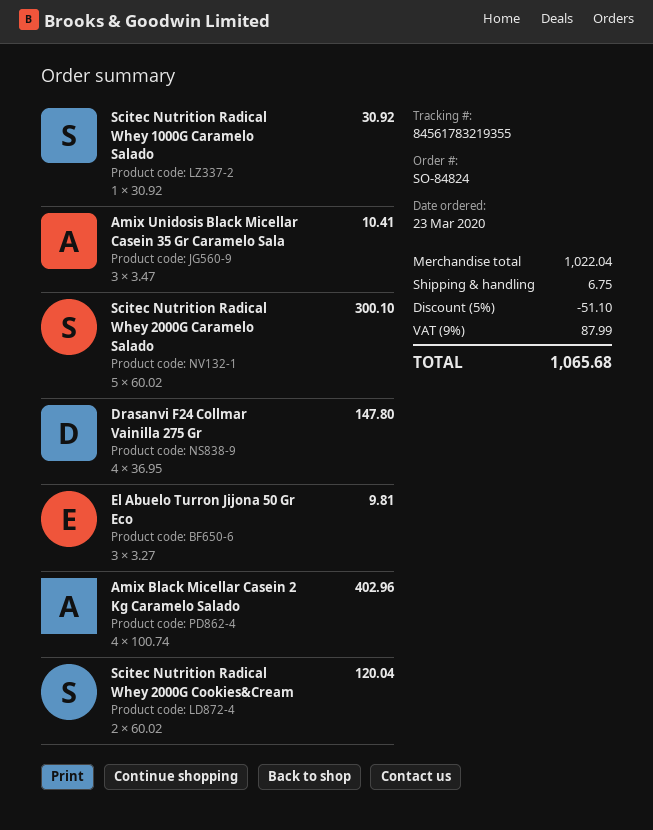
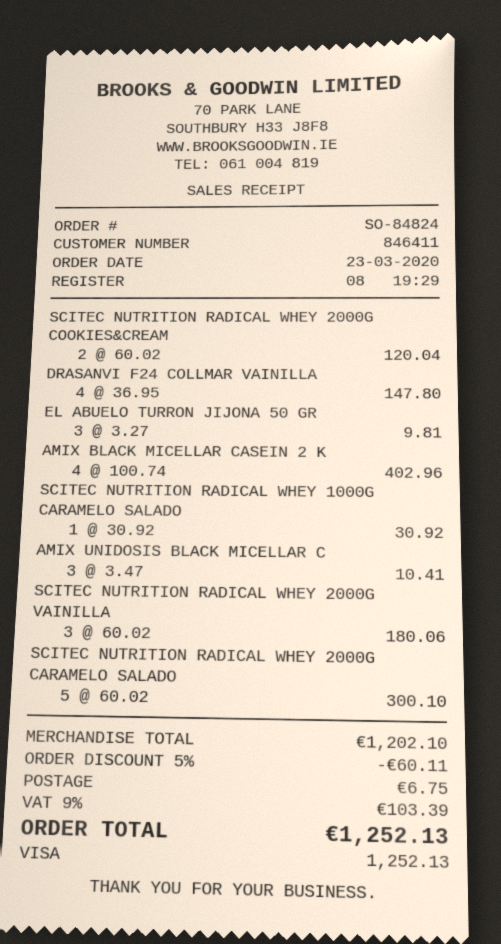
SCITEC NUTRITION RADICAL WHEY 2000G VAINILLA: none -> 3 x 60.02 = 180.06
subtotal: 1022.04 -> 1202.10
discount: 5% = 51.10 -> 5% = 60.11
tax: 9% = 87.99 -> 9% = 103.39
total: 1065.68 -> 1252.13

